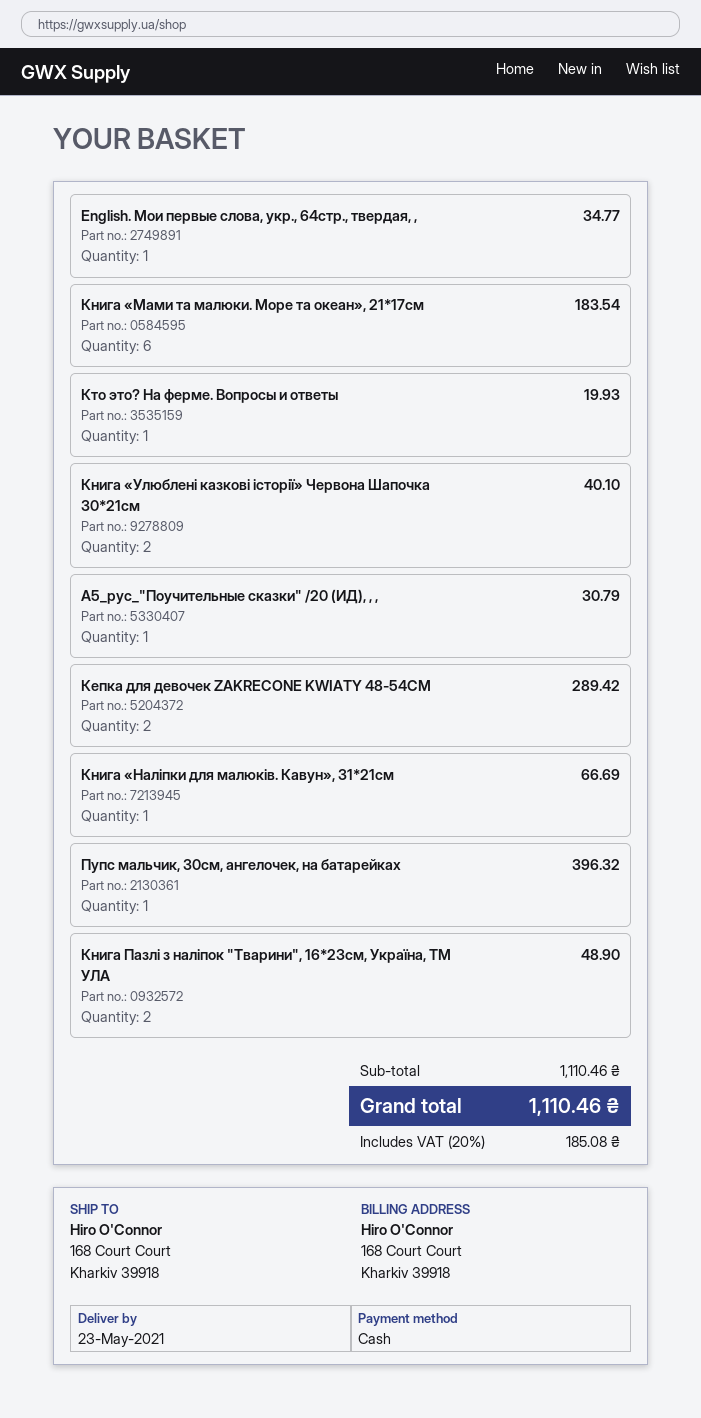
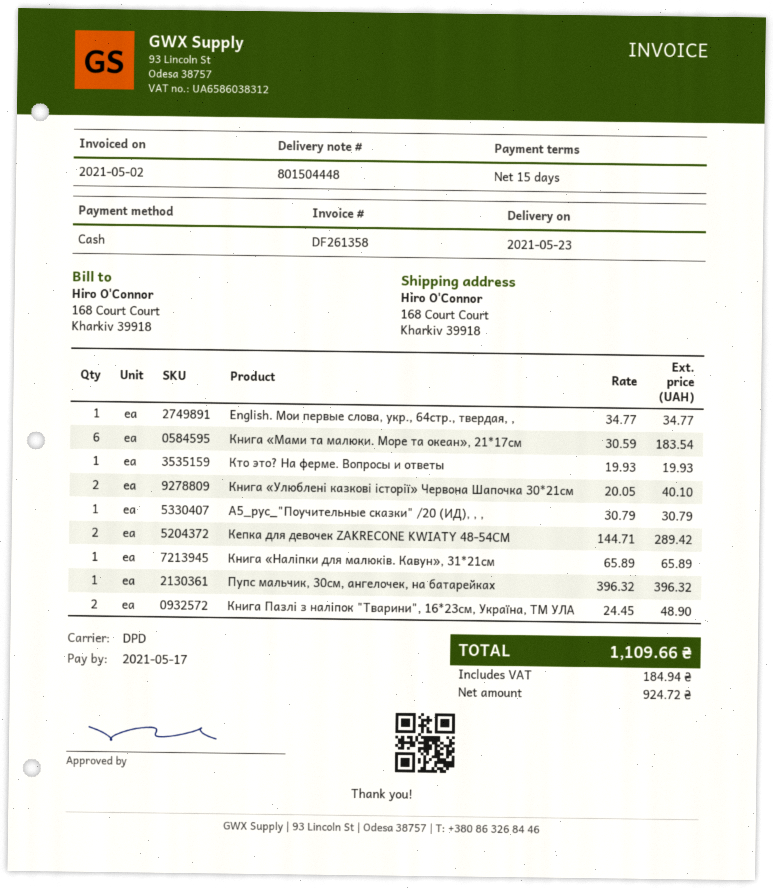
Книга «Наліпки для малюків. Кавун», 31*21см: 1 for 66.69 -> 1 for 65.89
tax: 185.08 -> 184.94
total: 1110.46 -> 1109.66

